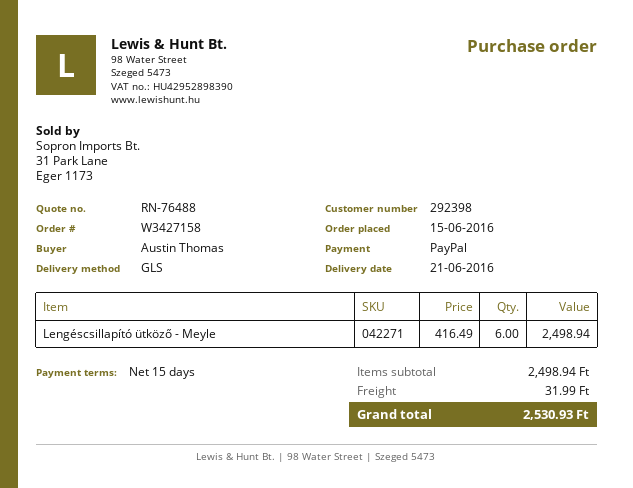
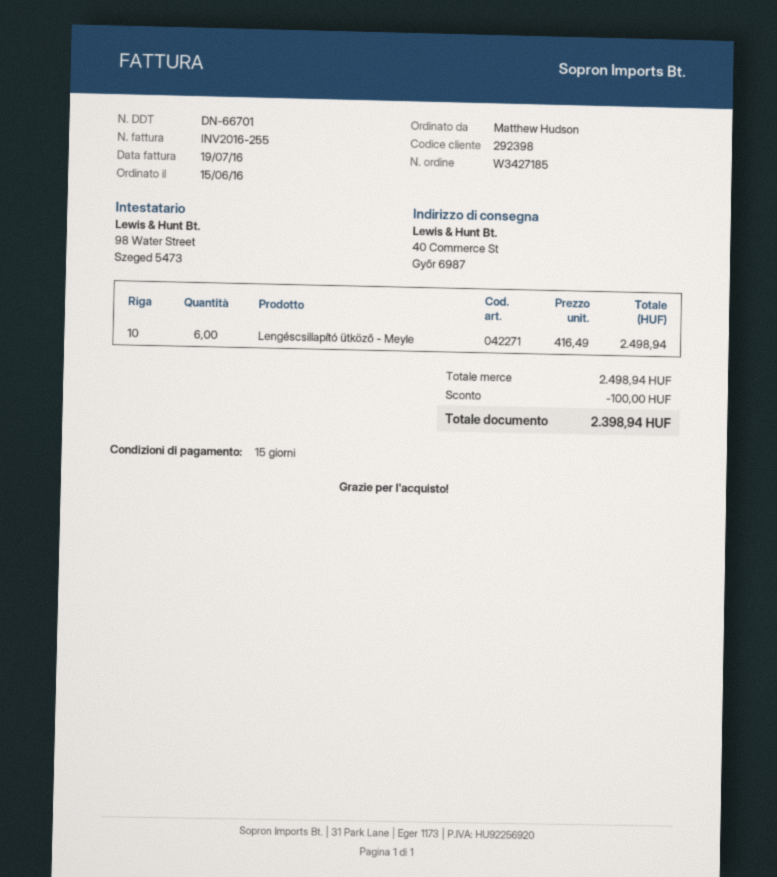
order number: W3427158 -> W3427185
ordered by: Austin Thomas -> Matthew Hudson
discount: none -> 100.00
shipping: 31.99 -> none
total: 2530.93 -> 2398.94

